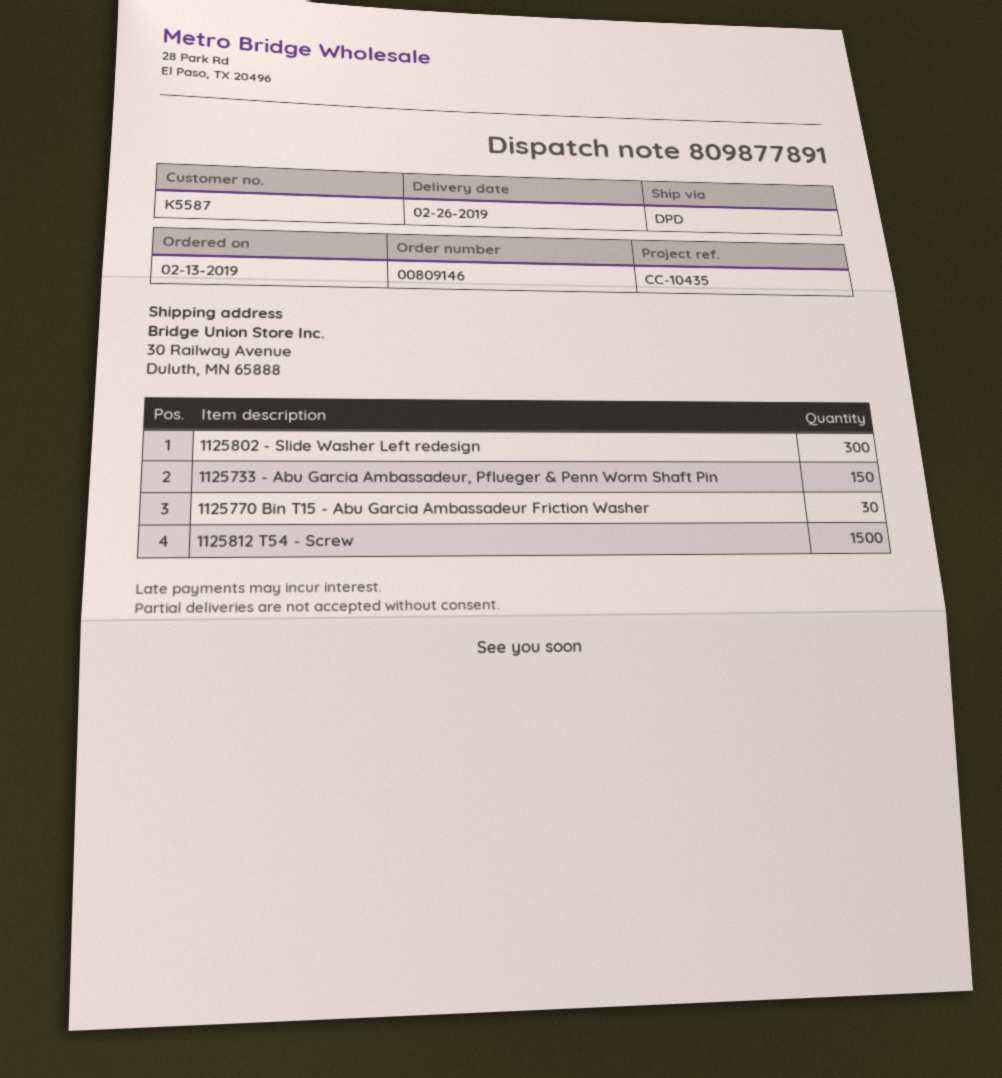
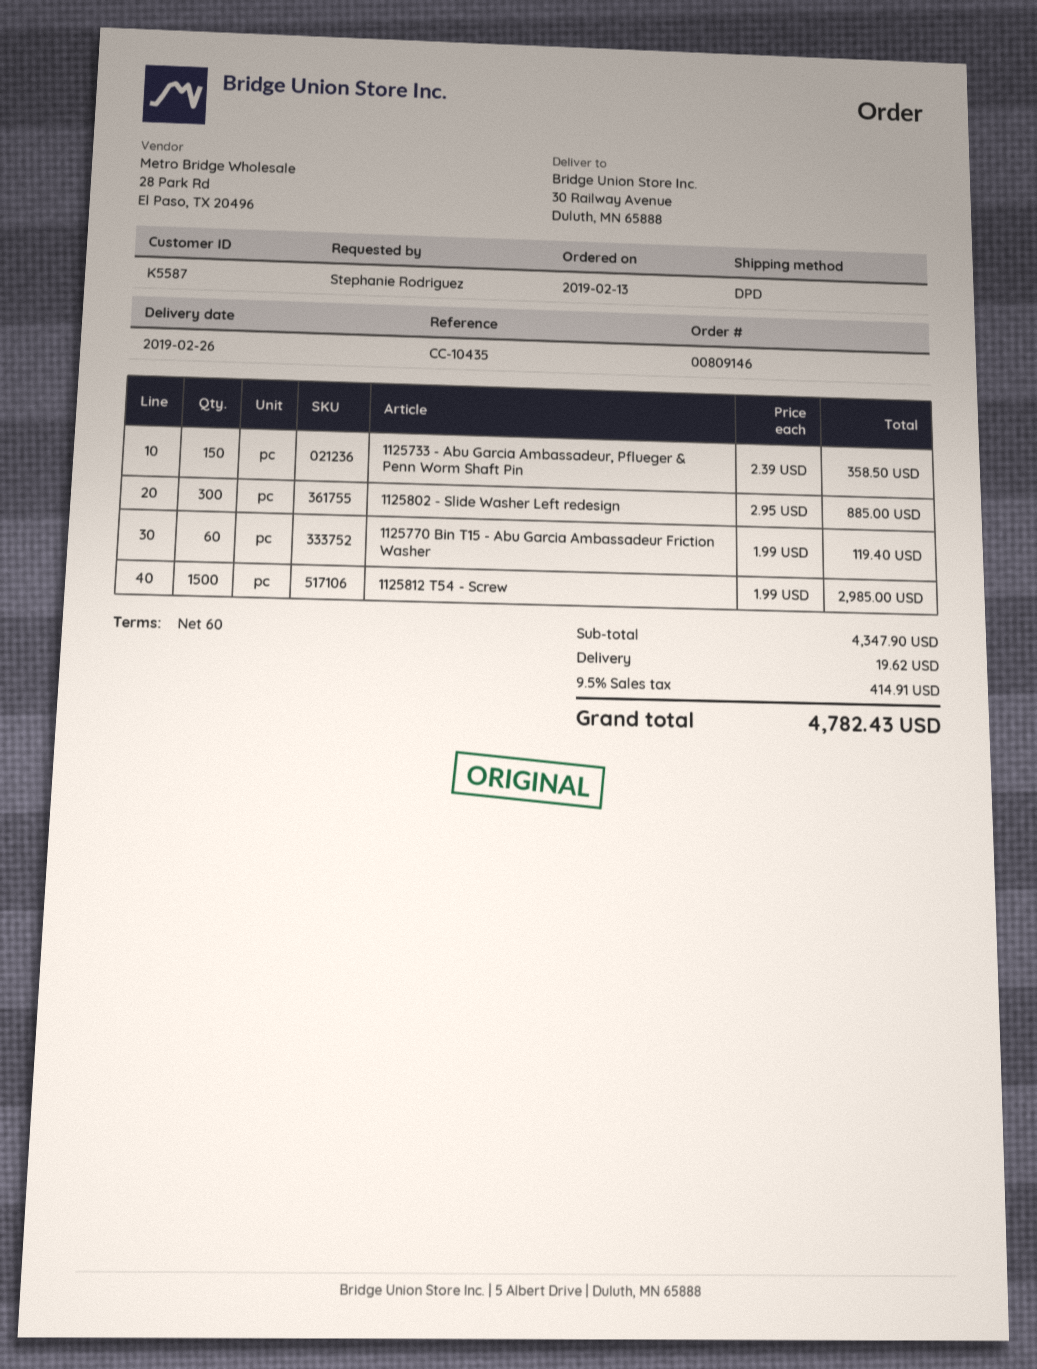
1125770 Bin T15 - Abu Garcia Ambassadeur Friction Washer: 30 -> 60

